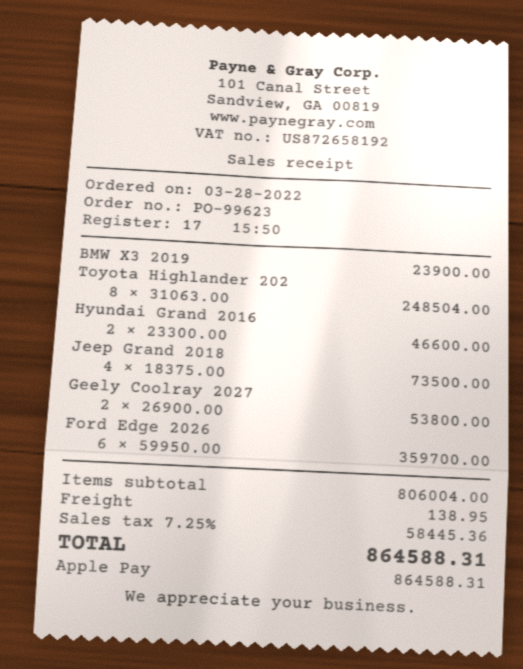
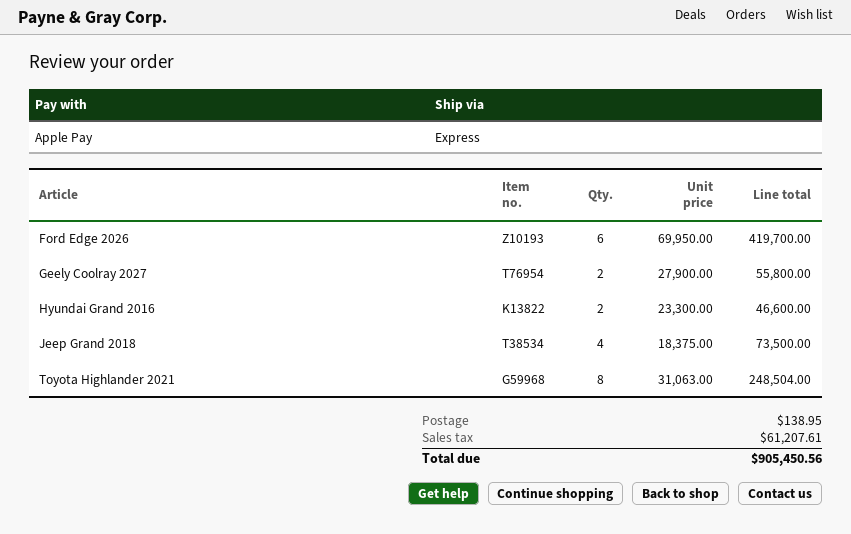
BMW X3 2019: 1 x 23900.00 = 23900.00 -> none
Geely Coolray 2027: 2 x 26900.00 = 53800.00 -> 2 x 27900.00 = 55800.00
Ford Edge 2026: 6 x 59950.00 = 359700.00 -> 6 x 69950.00 = 419700.00
tax: 58445.36 -> 61207.61
total: 864588.31 -> 905450.56

